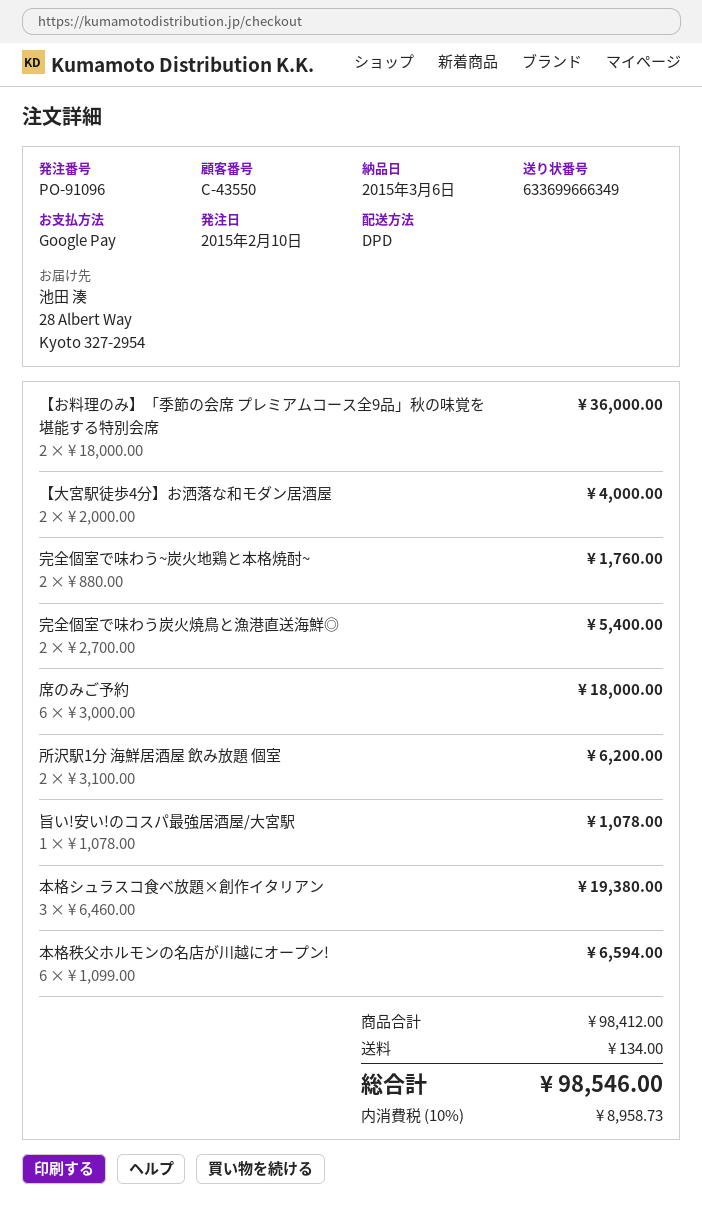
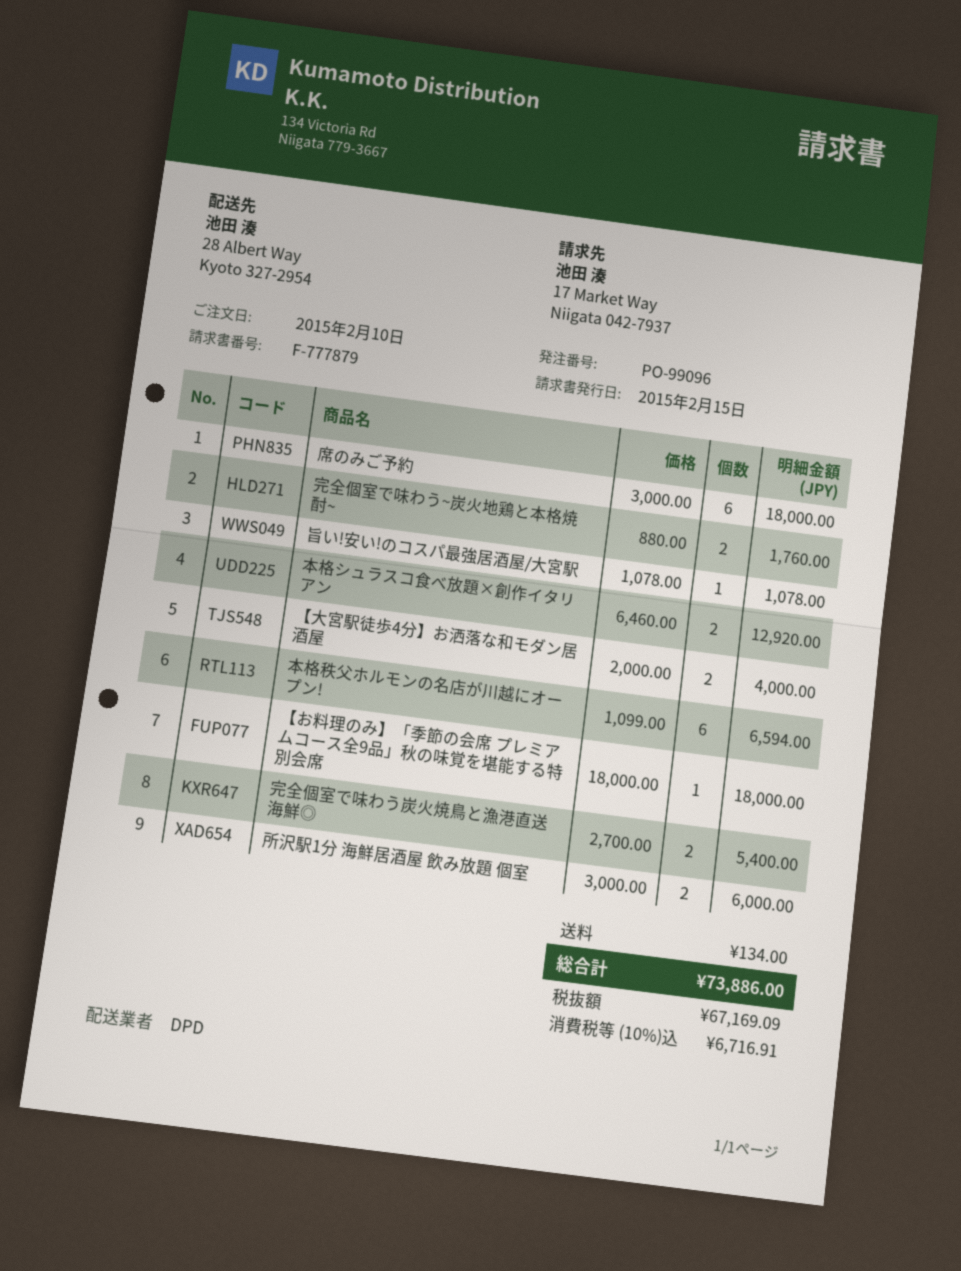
order number: PO-91096 -> PO-99096
【お料理のみ】「季節の会席 プレミアムコース全9品」秋の味覚を堪能する特別会席: 2 x 18000.00 = 36000.00 -> 1 x 18000.00 = 18000.00
所沢駅1分 海鮮居酒屋 飲み放題 個室: 2 x 3100.00 = 6200.00 -> 2 x 3000.00 = 6000.00
本格シュラスコ食べ放題×創作イタリアン: 3 x 6460.00 = 19380.00 -> 2 x 6460.00 = 12920.00
tax: 10% = 8958.73 -> 10% = 6716.91
total: 98546.00 -> 73886.00

